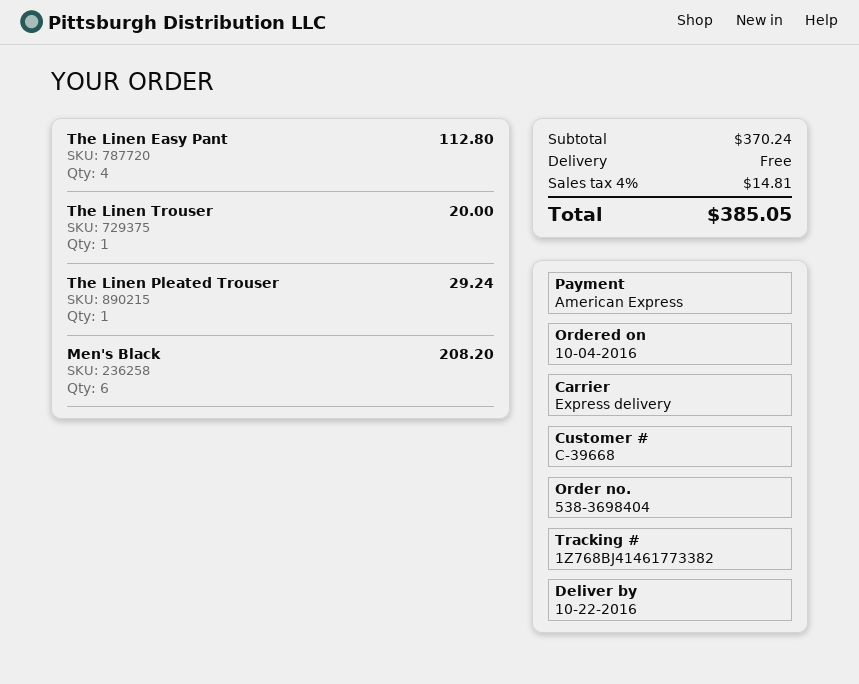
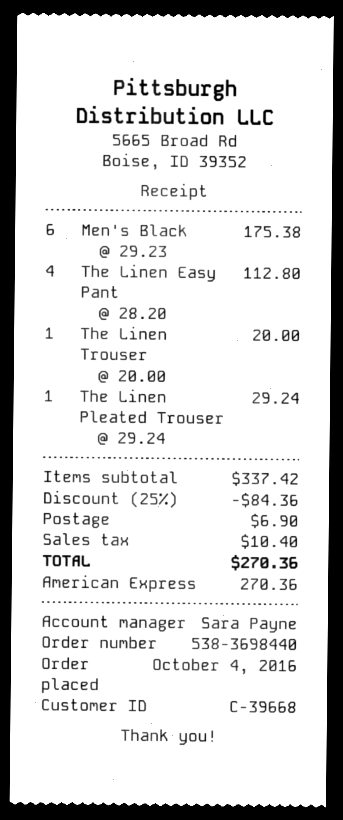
order number: 538-3698404 -> 538-3698440
Men's Black: 6 for 208.20 -> 6 for 175.38
subtotal: 370.24 -> 337.42
discount: none -> 25% = 84.36
shipping: 0.00 -> 6.90
tax: 14.81 -> 10.40
total: 385.05 -> 270.36

